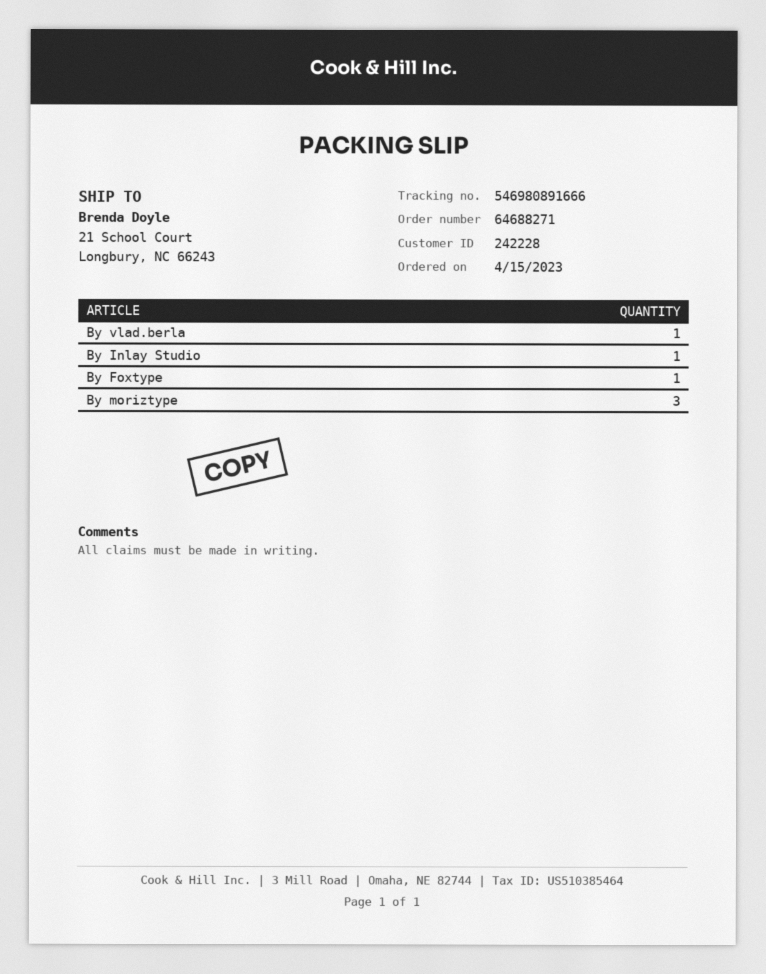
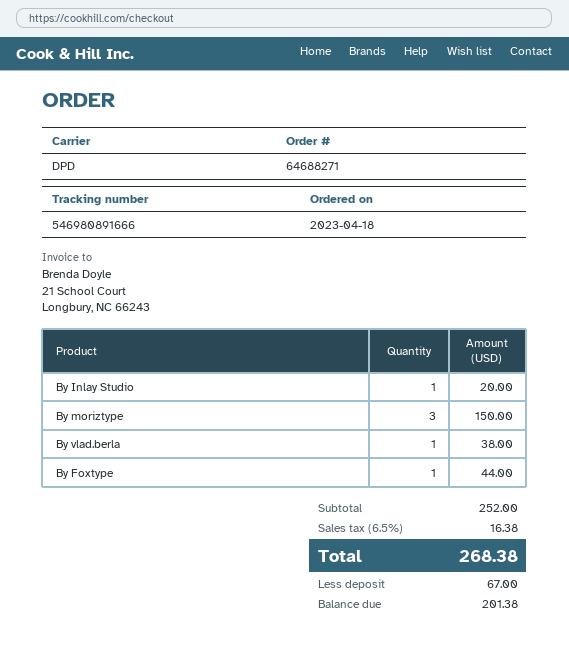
order date: 2023-04-15 -> 2023-04-18

